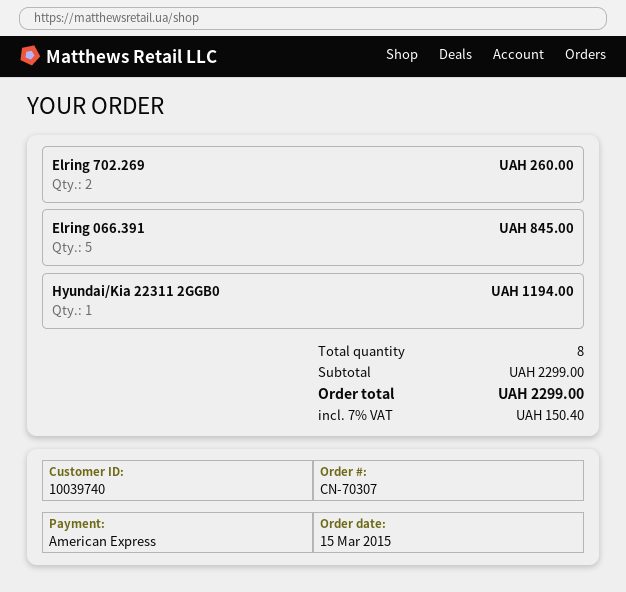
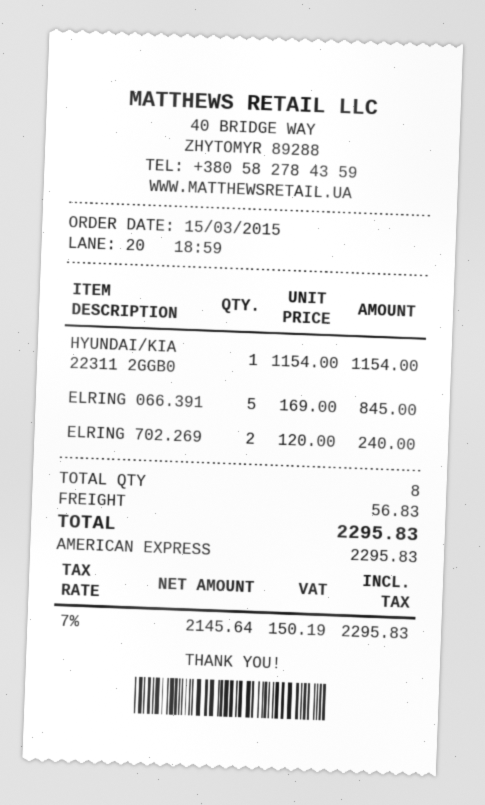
Elring 702.269: 2 for 260.00 -> 2 for 240.00
Hyundai/Kia 22311 2GGB0: 1 for 1194.00 -> 1 for 1154.00
shipping: none -> 56.83
tax: 7% = 150.40 -> 7% = 150.19
total: 2299.00 -> 2295.83

